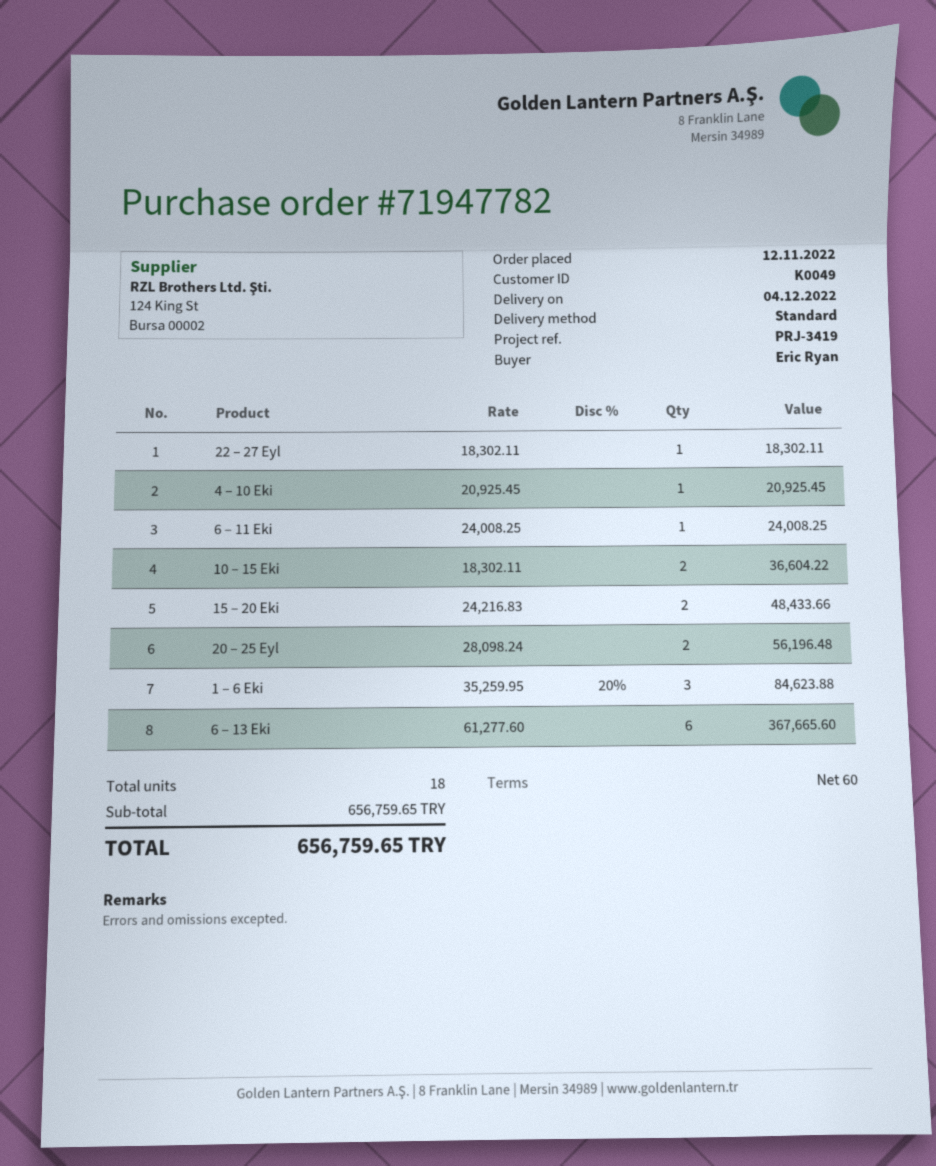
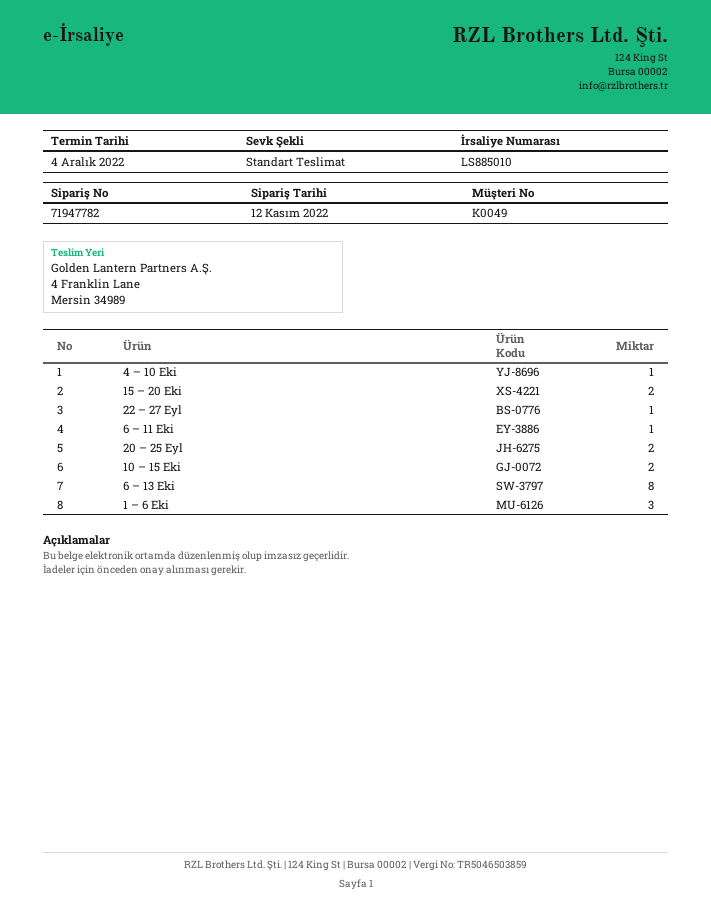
6 – 13 Eki: 6 -> 8

